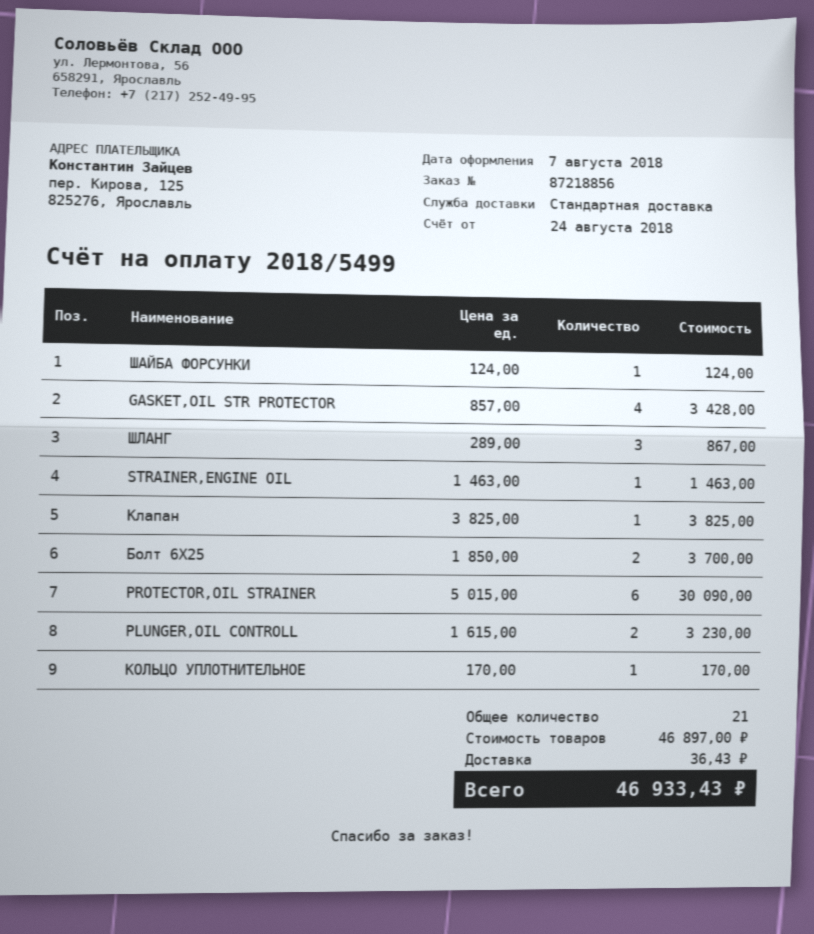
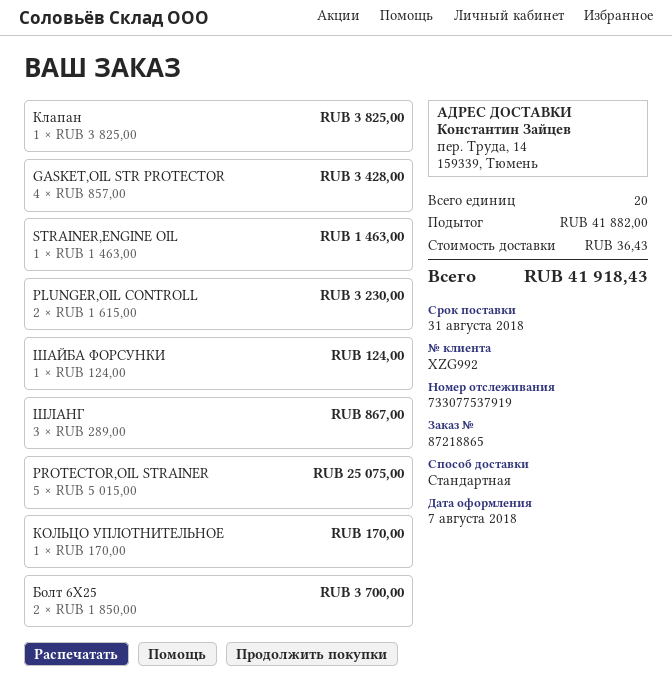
order number: 87218856 -> 87218865
PROTECTOR,OIL STRAINER: 6 x 5015.00 = 30090.00 -> 5 x 5015.00 = 25075.00
total quantity: 21 -> 20
subtotal: 46897.00 -> 41882.00
total: 46933.43 -> 41918.43

